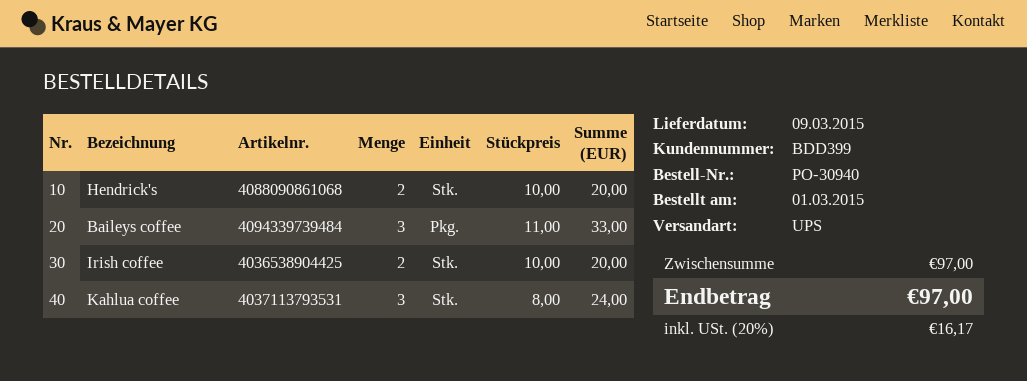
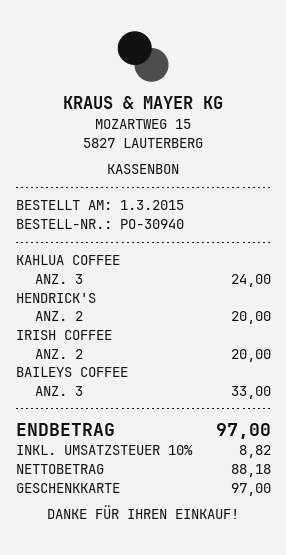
tax: 20% = 16.17 -> 10% = 8.82

